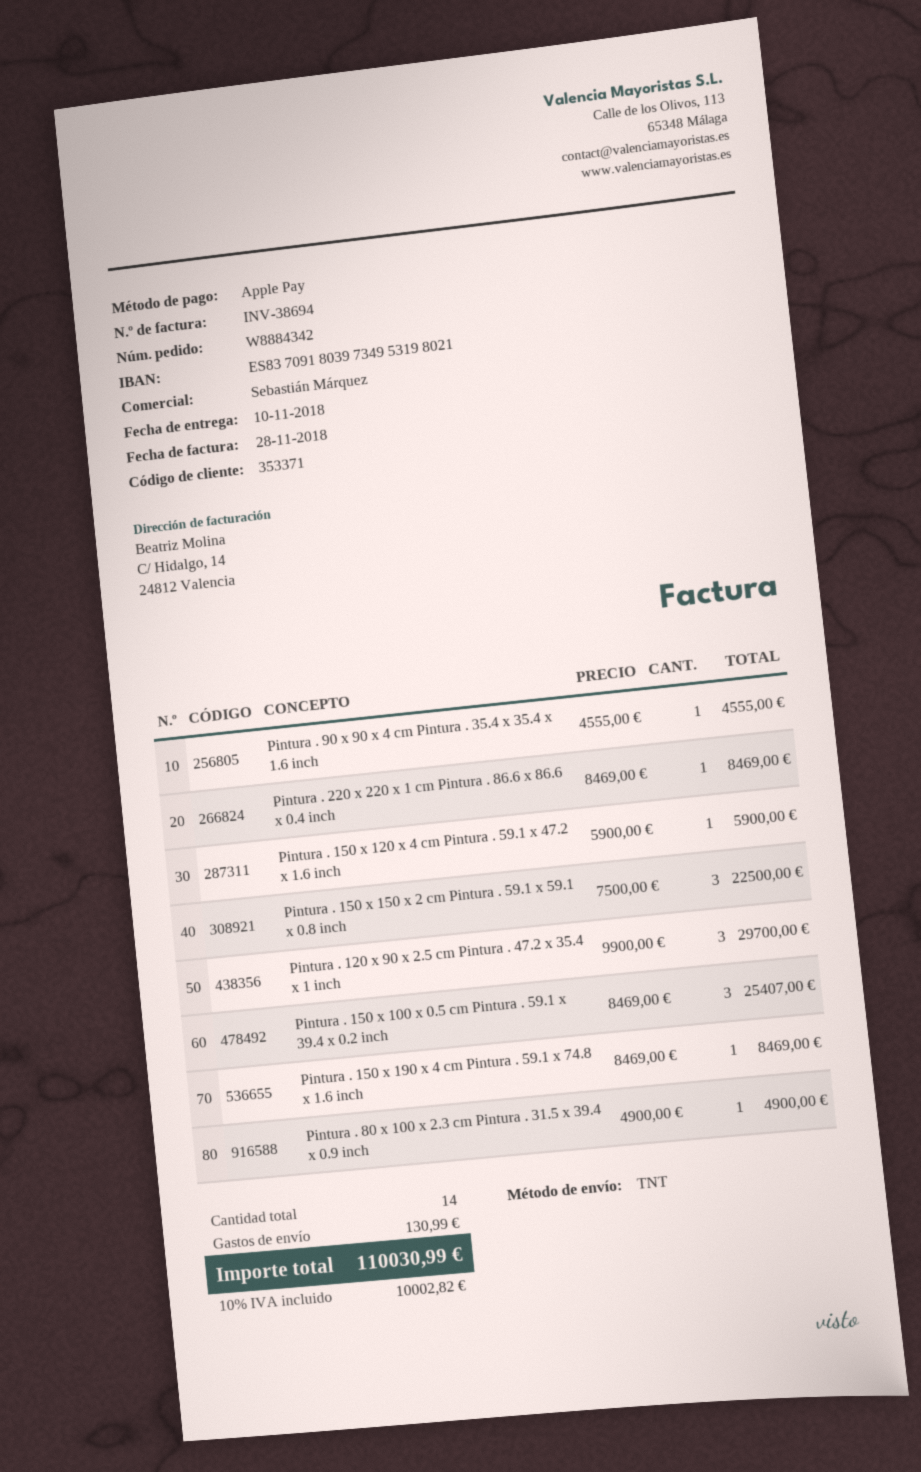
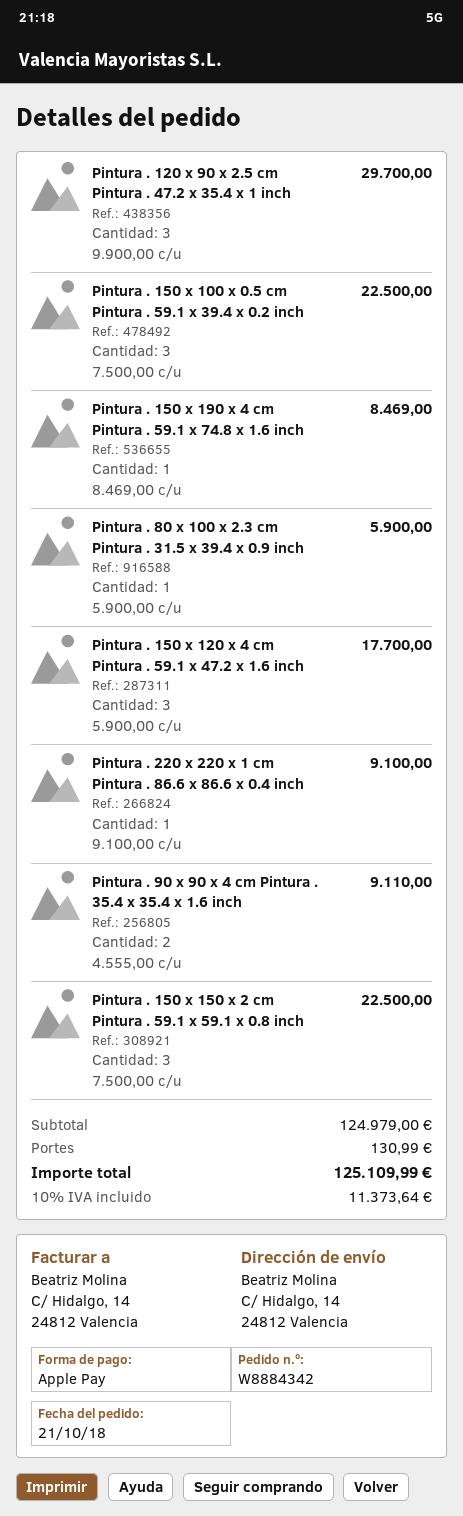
Pintura . 90 x 90 x 4 cm Pintura . 35.4 x 35.4 x 1.6 inch: 1 x 4555.00 = 4555.00 -> 2 x 4555.00 = 9110.00
Pintura . 220 x 220 x 1 cm Pintura . 86.6 x 86.6 x 0.4 inch: 1 x 8469.00 = 8469.00 -> 1 x 9100.00 = 9100.00
Pintura . 150 x 120 x 4 cm Pintura . 59.1 x 47.2 x 1.6 inch: 1 x 5900.00 = 5900.00 -> 3 x 5900.00 = 17700.00
Pintura . 150 x 100 x 0.5 cm Pintura . 59.1 x 39.4 x 0.2 inch: 3 x 8469.00 = 25407.00 -> 3 x 7500.00 = 22500.00
Pintura . 80 x 100 x 2.3 cm Pintura . 31.5 x 39.4 x 0.9 inch: 1 x 4900.00 = 4900.00 -> 1 x 5900.00 = 5900.00
tax: 10% = 10002.82 -> 10% = 11373.64
total: 110030.99 -> 125109.99

